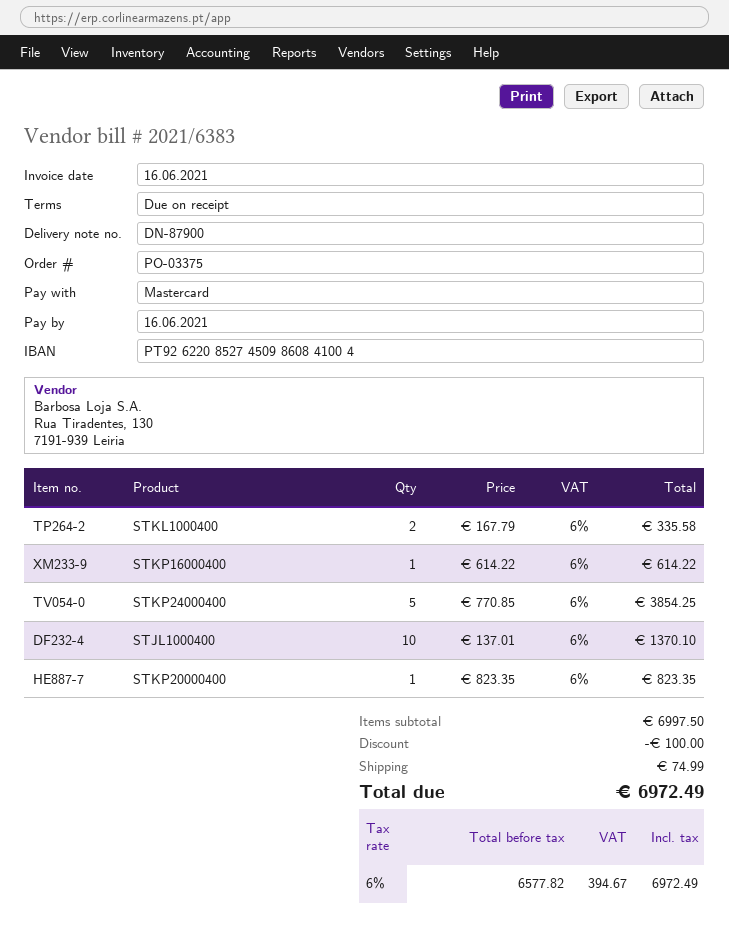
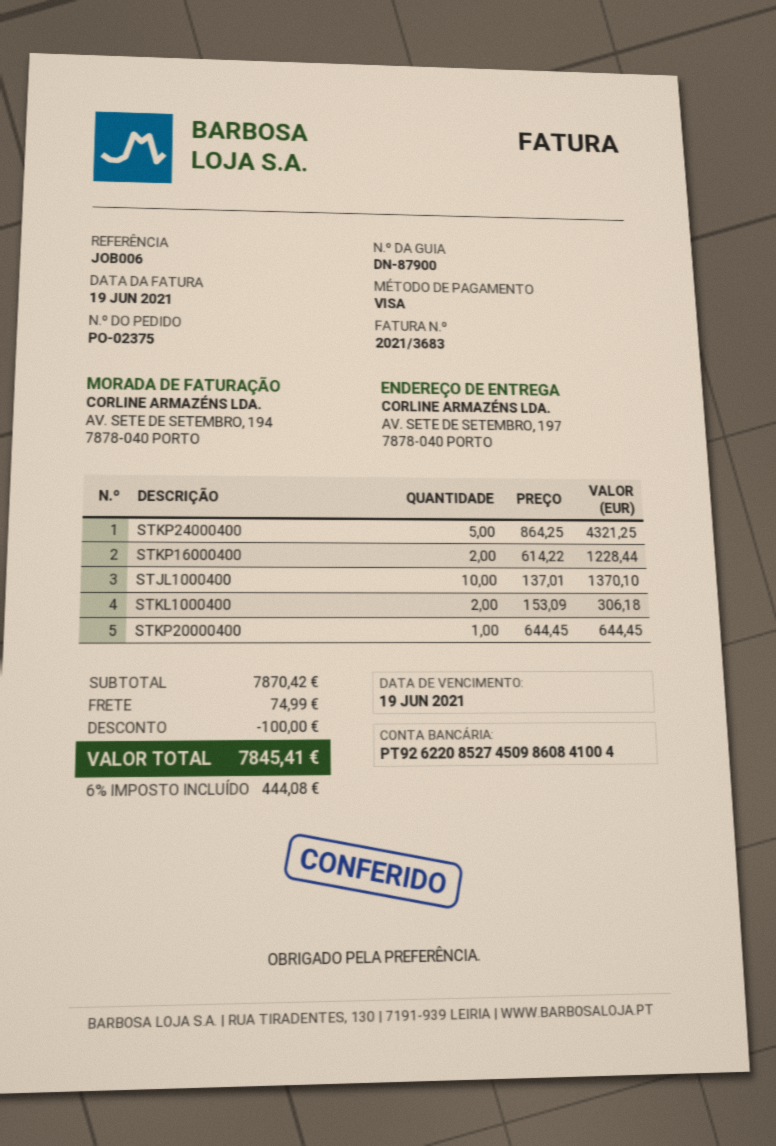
order number: PO-03375 -> PO-02375
invoice number: 2021/6383 -> 2021/3683
invoice date: 2021-06-16 -> 2021-06-19
due date: 2021-06-16 -> 2021-06-19
payment method: Mastercard -> Visa
STKL1000400: 2 x 167.79 = 335.58 -> 2 x 153.09 = 306.18
STKP16000400: 1 x 614.22 = 614.22 -> 2 x 614.22 = 1228.44
STKP24000400: 5 x 770.85 = 3854.25 -> 5 x 864.25 = 4321.25
STKP20000400: 1 x 823.35 = 823.35 -> 1 x 644.45 = 644.45
subtotal: 6997.50 -> 7870.42
tax: 6% = 394.67 -> 6% = 444.08
total: 6972.49 -> 7845.41

